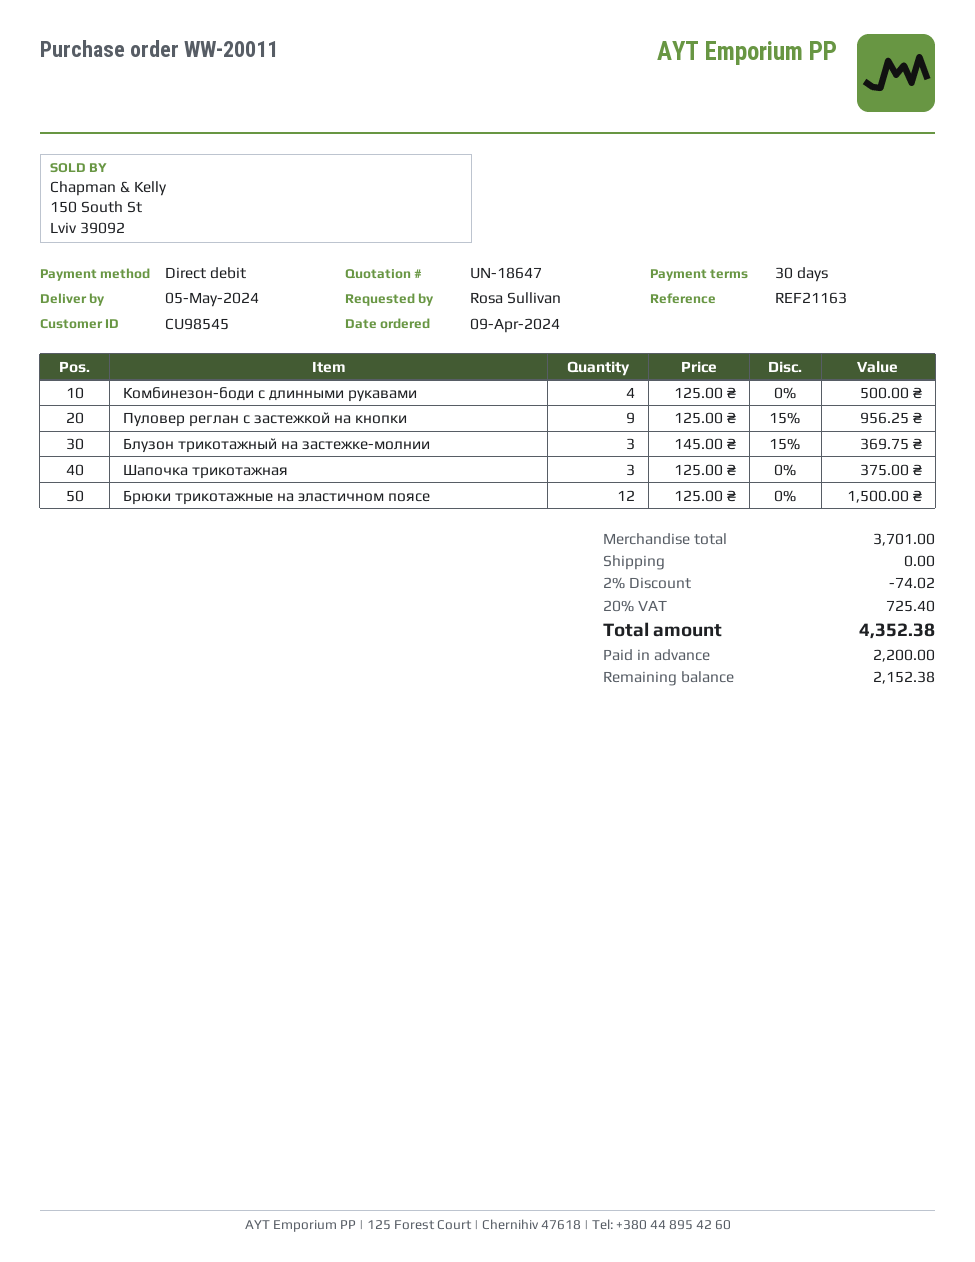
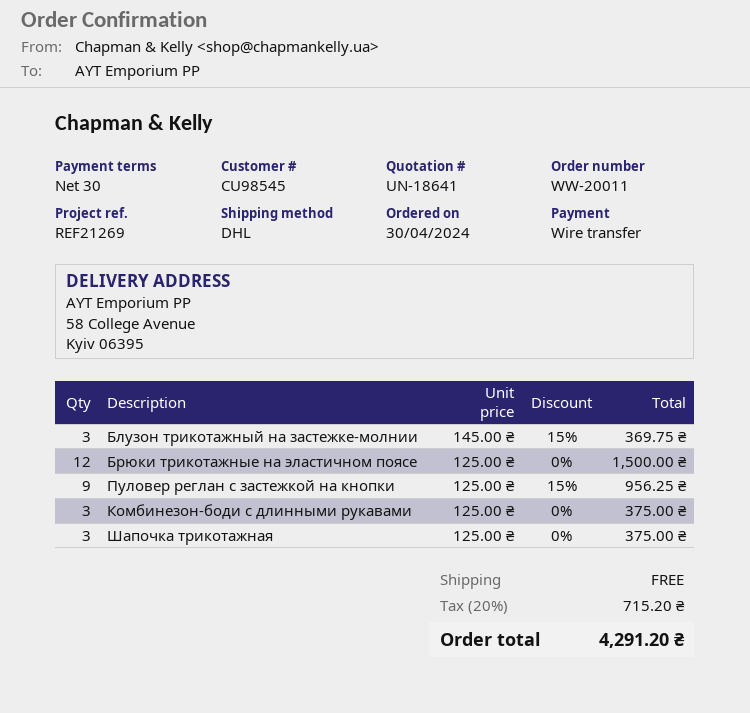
quote number: UN-18647 -> UN-18641
order date: 2024-04-09 -> 2024-04-30
reference: REF21163 -> REF21269
payment method: direct debit -> bank transfer
Комбинезон-боди с длинными рукавами: 4 x 125.00 = 500.00 -> 3 x 125.00 = 375.00
discount: 2% = 74.02 -> none
tax: 20% = 725.40 -> 20% = 715.20
total: 4352.38 -> 4291.20

